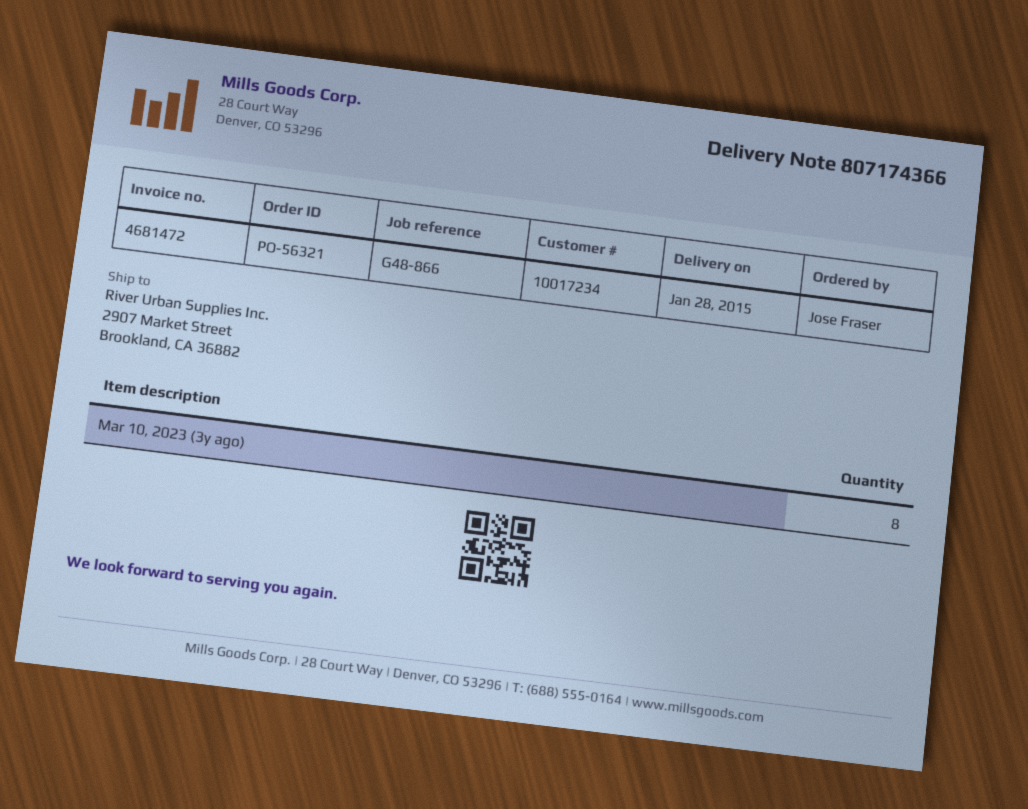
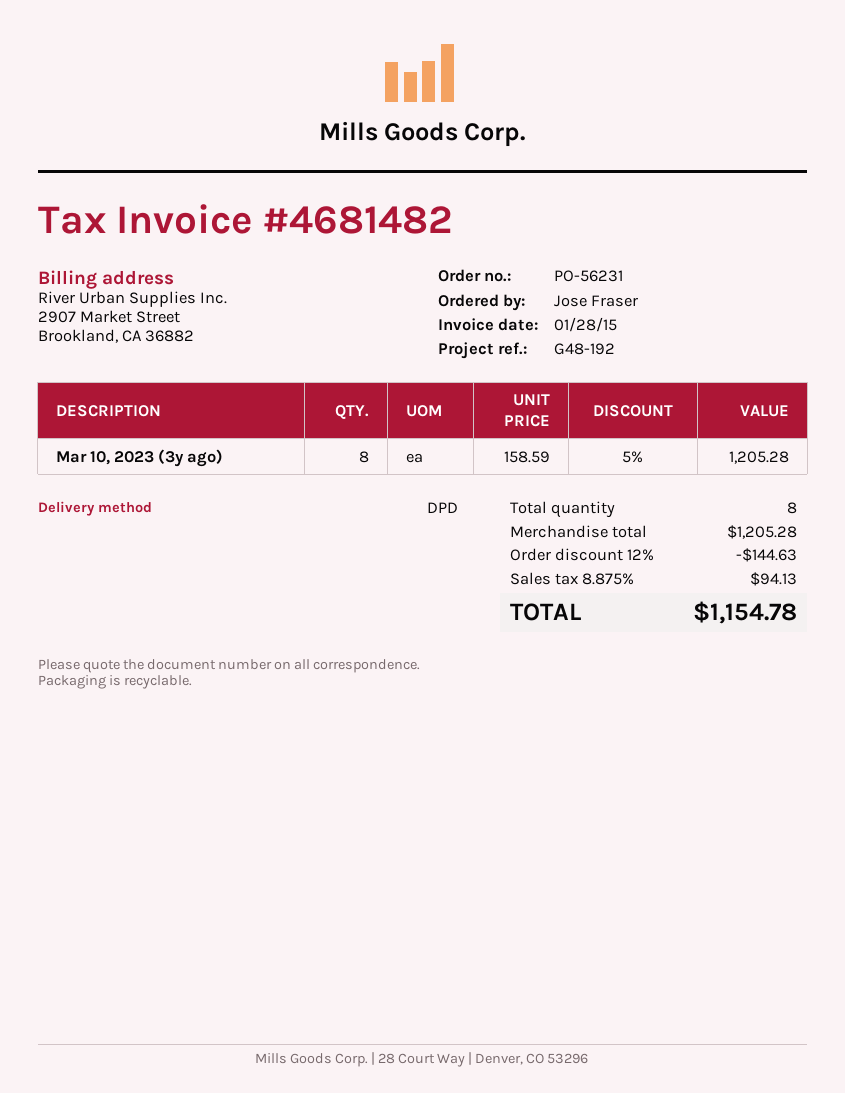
order number: PO-56321 -> PO-56231
invoice number: 4681472 -> 4681482
reference: G48-866 -> G48-192

